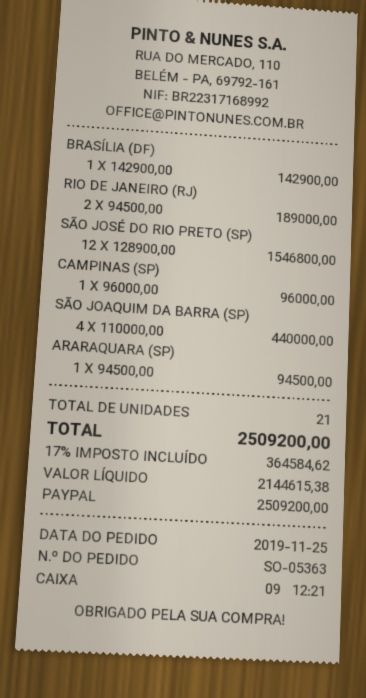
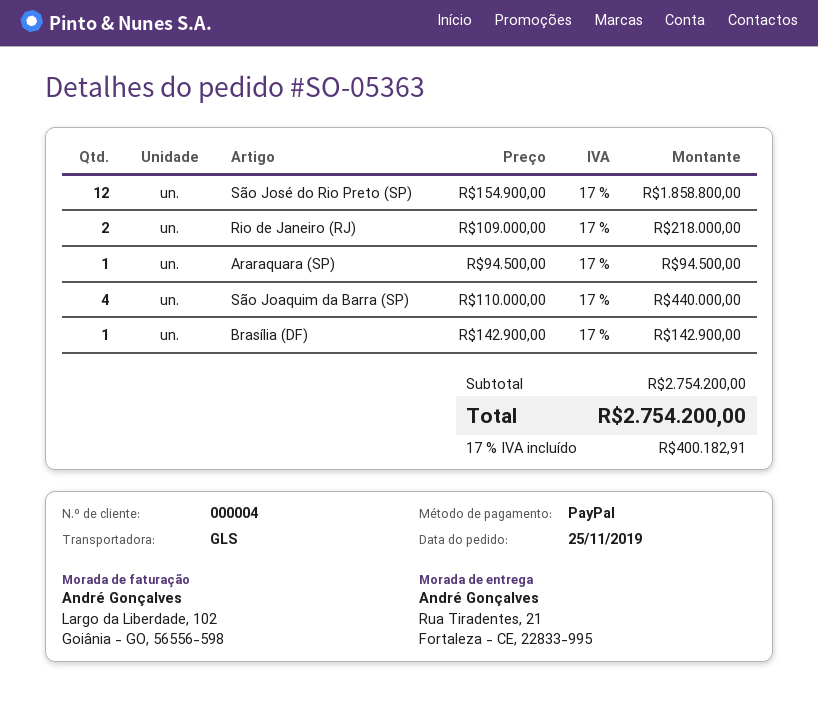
RIO DE JANEIRO (RJ): 2 x 94500.00 = 189000.00 -> 2 x 109000.00 = 218000.00
SÃO JOSÉ DO RIO PRETO (SP): 12 x 128900.00 = 1546800.00 -> 12 x 154900.00 = 1858800.00
CAMPINAS (SP): 1 x 96000.00 = 96000.00 -> none
tax: 17% = 364584.62 -> 17% = 400182.91
total: 2509200.00 -> 2754200.00

